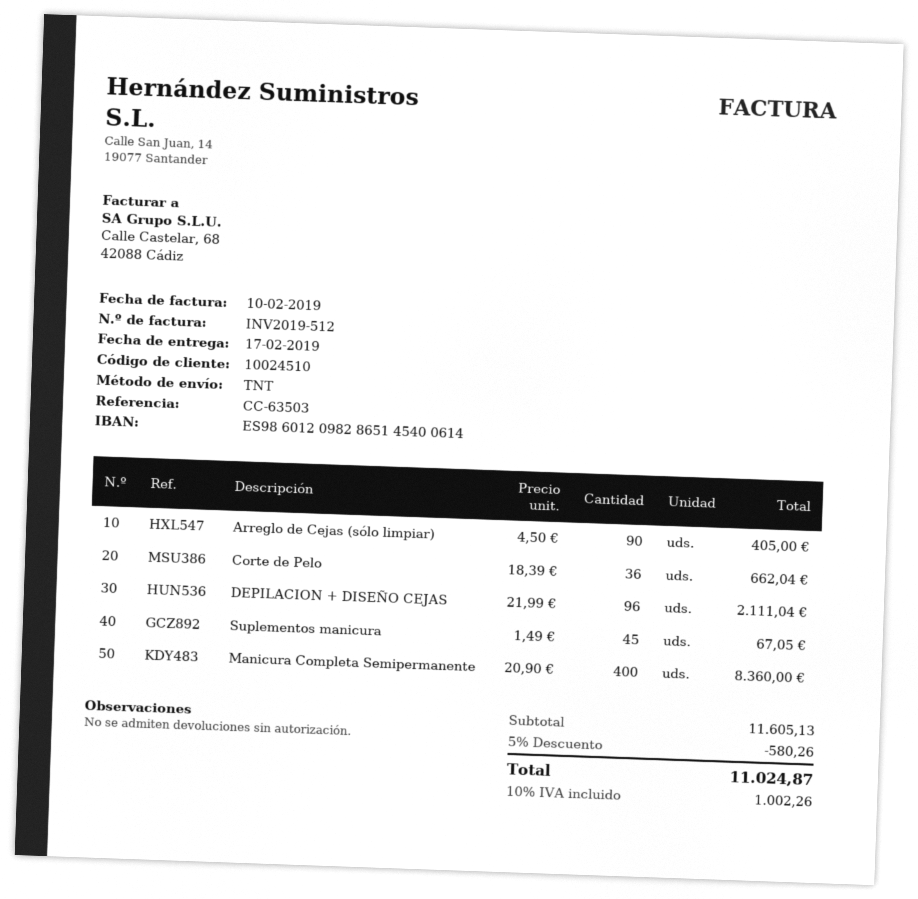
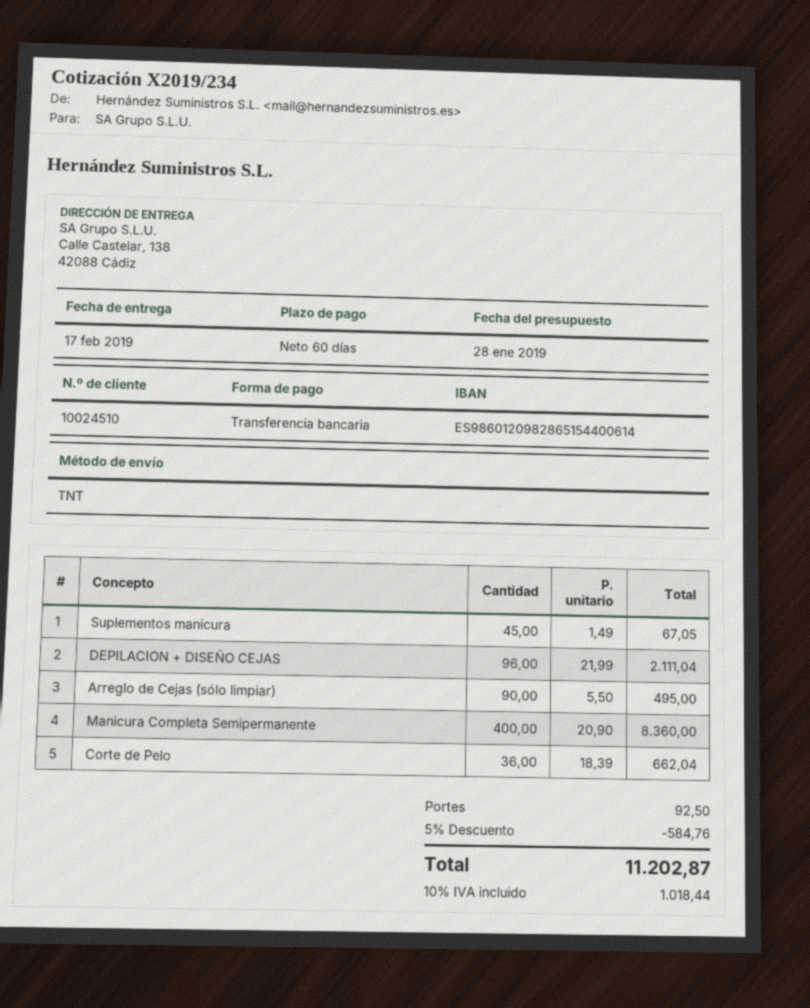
bank account: ES9860120982865145400614 -> ES9860120982865154400614
Arreglo de Cejas (sólo limpiar): 90 x 4.50 = 405.00 -> 90 x 5.50 = 495.00
discount: 5% = 580.26 -> 5% = 584.76
shipping: none -> 92.50
tax: 10% = 1002.26 -> 10% = 1018.44
total: 11024.87 -> 11202.87

